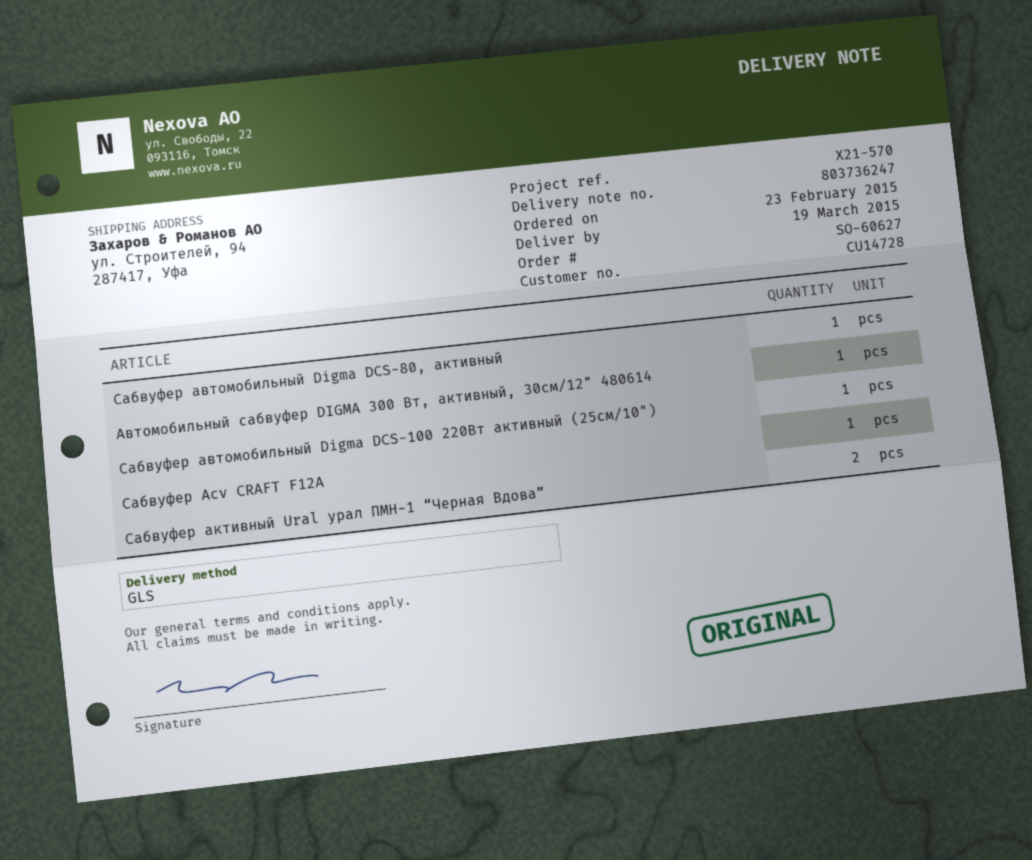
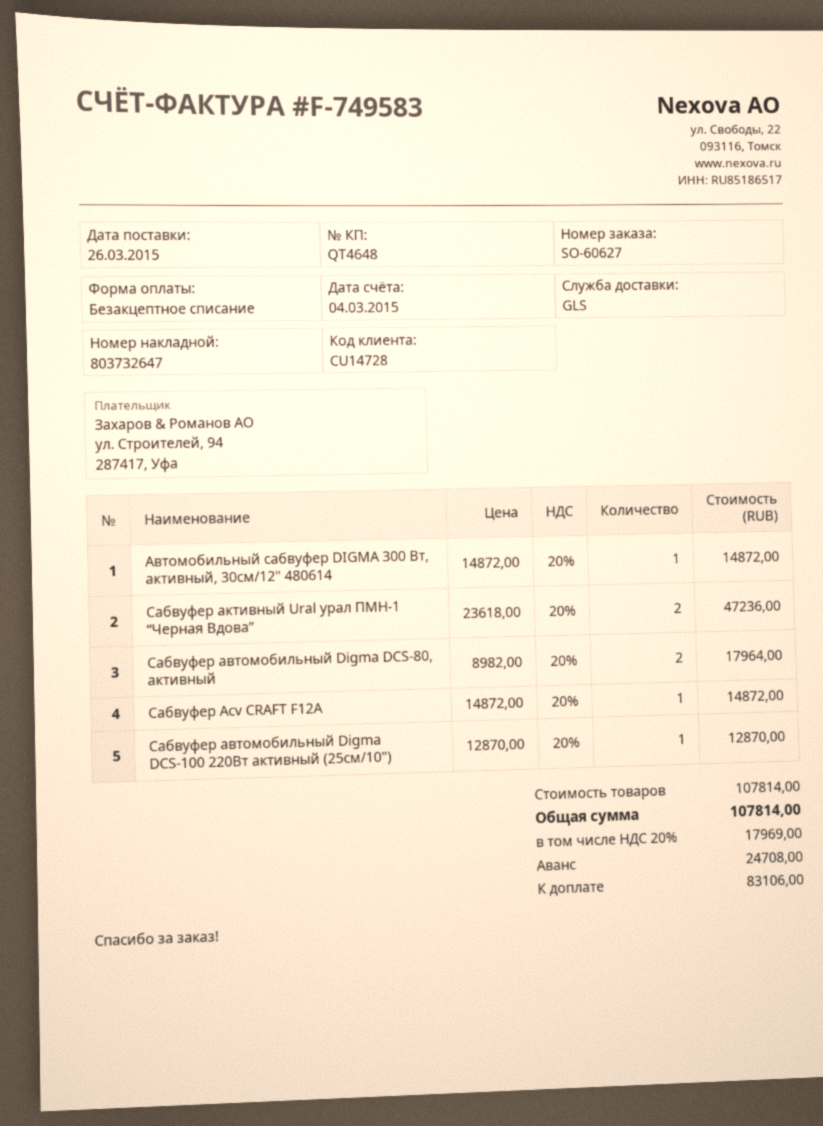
delivery note number: 803736247 -> 803732647
delivery date: 2015-03-19 -> 2015-03-26
Сабвуфер автомобильный Digma DCS-80, активный: 1 -> 2

